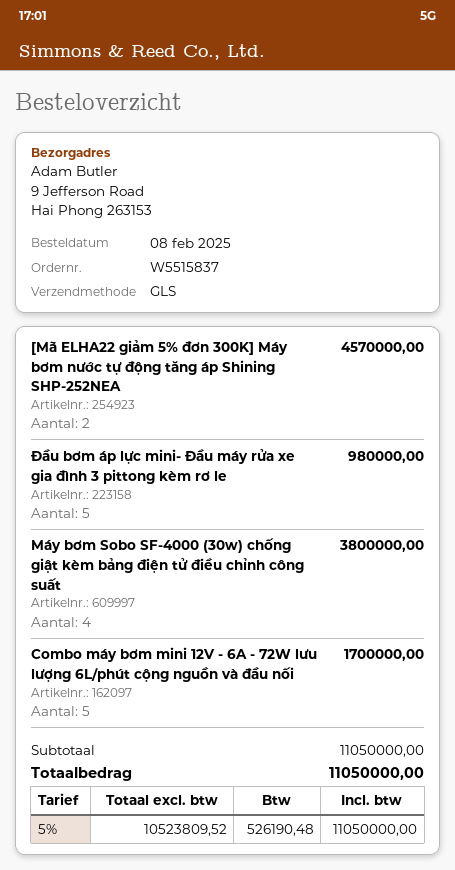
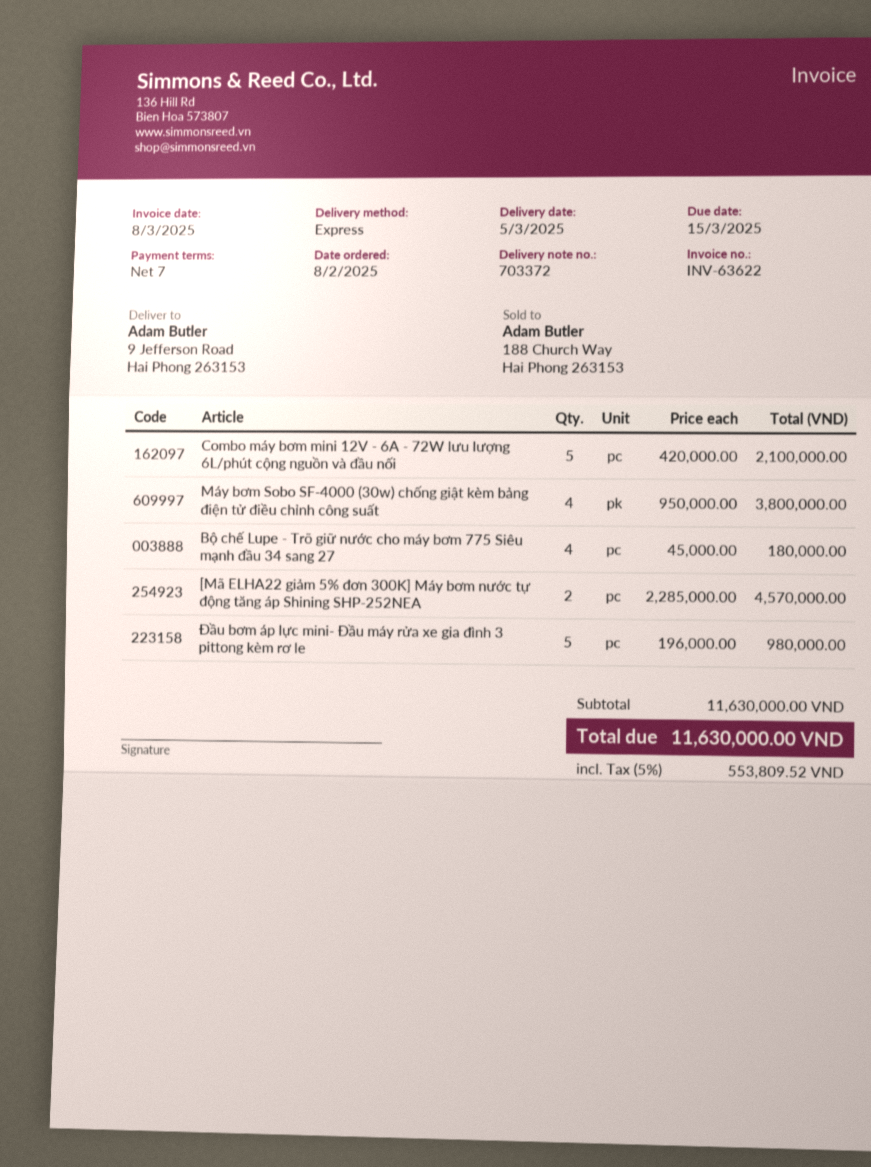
shipping method: GLS -> express
Combo máy bơm mini 12V - 6A - 72W lưu lượng 6L/phút cộng nguồn và đầu nối: 5 for 1700000.00 -> 5 for 2100000.00
Bộ chế Lupe - Trõ giữ nước cho máy bơm 775 Siêu mạnh đầu 34 sang 27: none -> 4 for 180000.00
subtotal: 11050000.00 -> 11630000.00
tax: 5% = 526190.48 -> 5% = 553809.52
total: 11050000.00 -> 11630000.00

